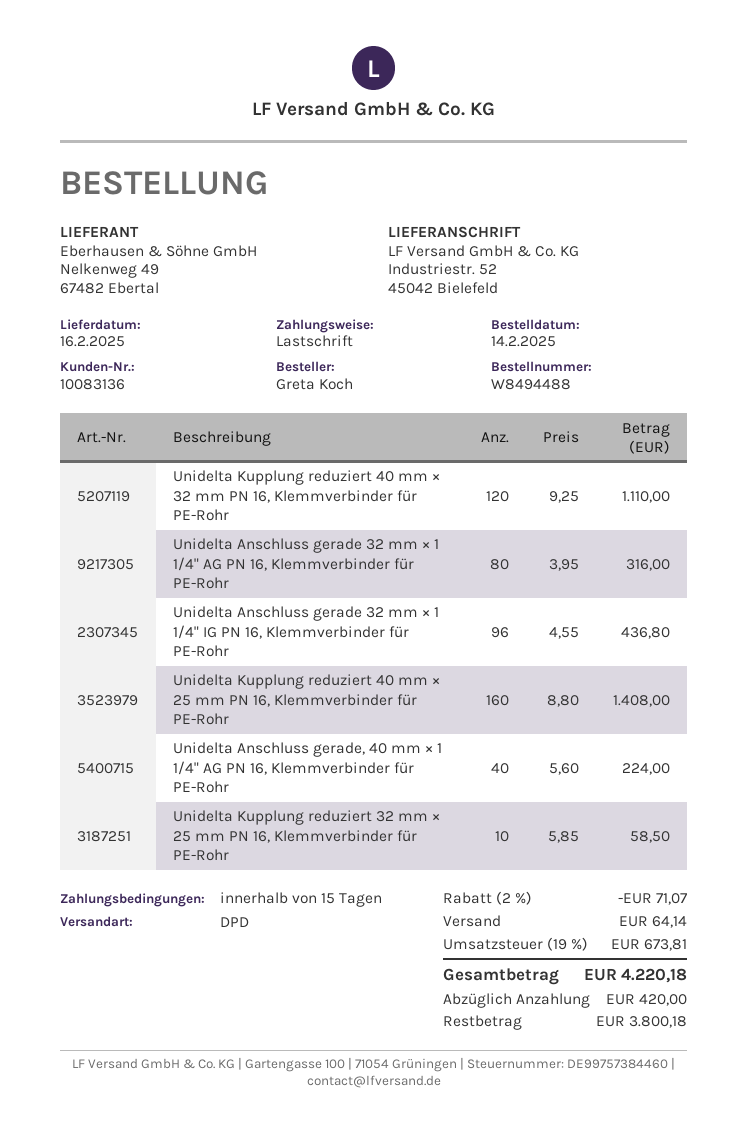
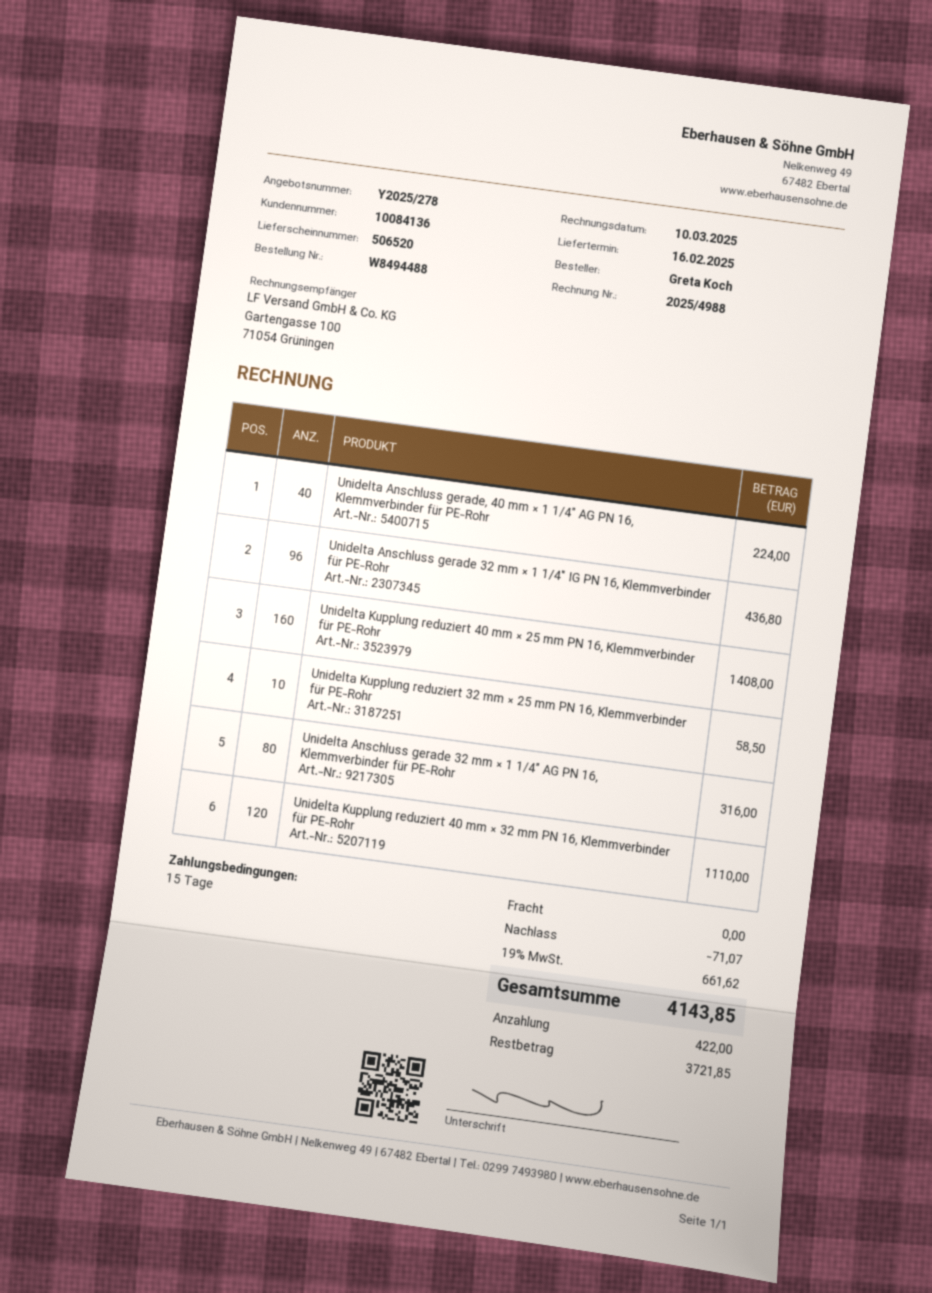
customer number: 10083136 -> 10084136
shipping: 64.14 -> 0.00
tax: 19% = 673.81 -> 19% = 661.62
total: 4220.18 -> 4143.85
deposit: 420.00 -> 422.00
balance: 3800.18 -> 3721.85

